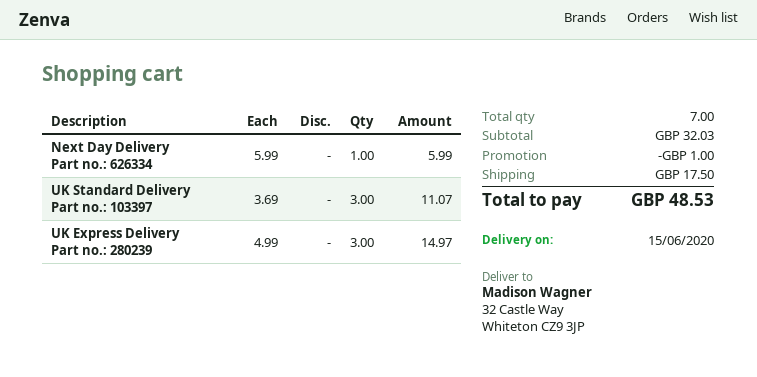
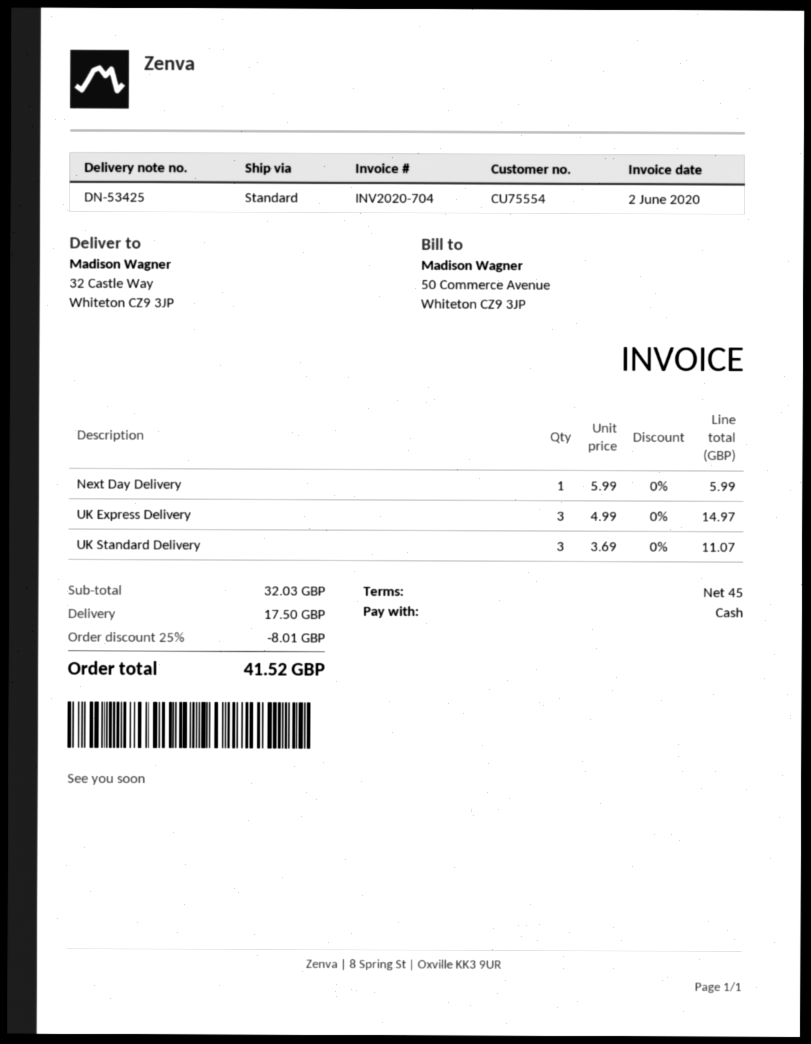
discount: 1.00 -> 8.01
total: 48.53 -> 41.52

